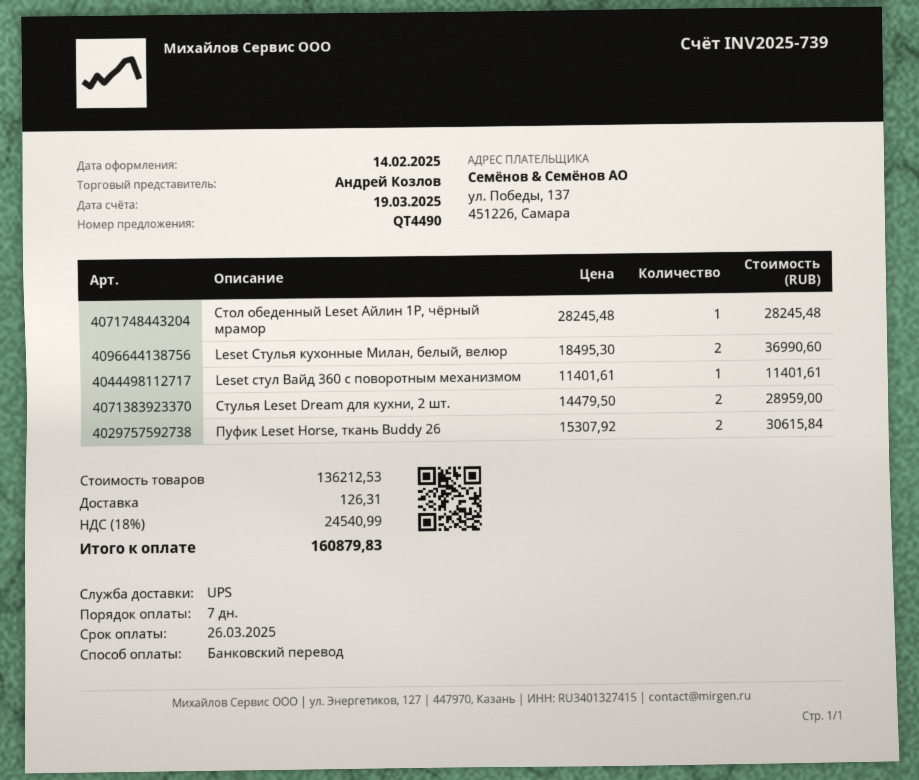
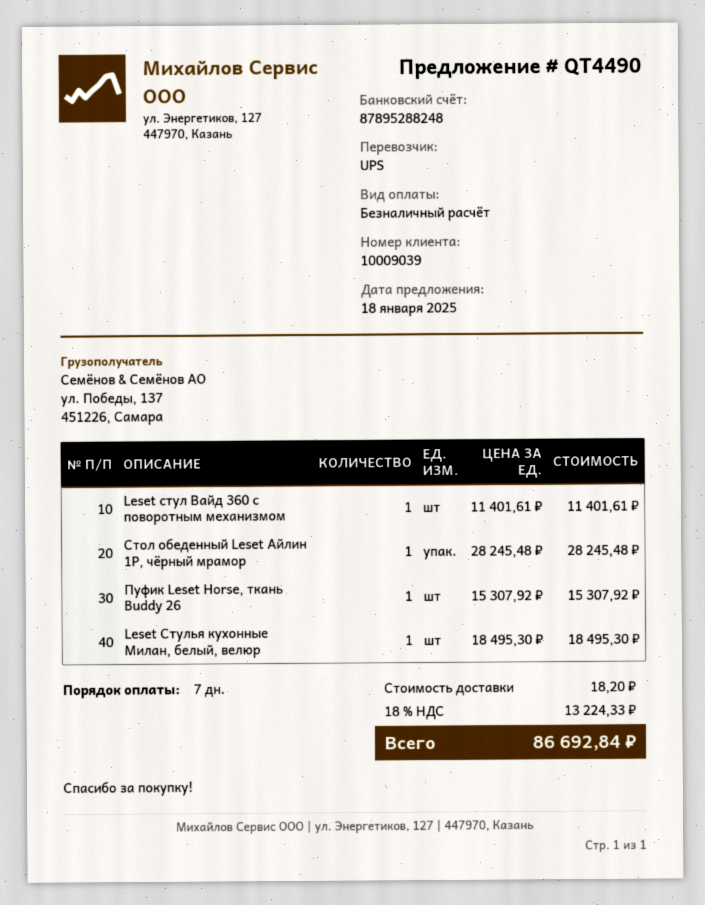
Leset Стулья кухонные Милан, белый, велюр: 2 x 18495.30 = 36990.60 -> 1 x 18495.30 = 18495.30
Стулья Leset Dream для кухни, 2 шт.: 2 x 14479.50 = 28959.00 -> none
Пуфик Leset Horse, ткань Buddy 26: 2 x 15307.92 = 30615.84 -> 1 x 15307.92 = 15307.92
shipping: 126.31 -> 18.20
tax: 18% = 24540.99 -> 18% = 13224.33
total: 160879.83 -> 86692.84

